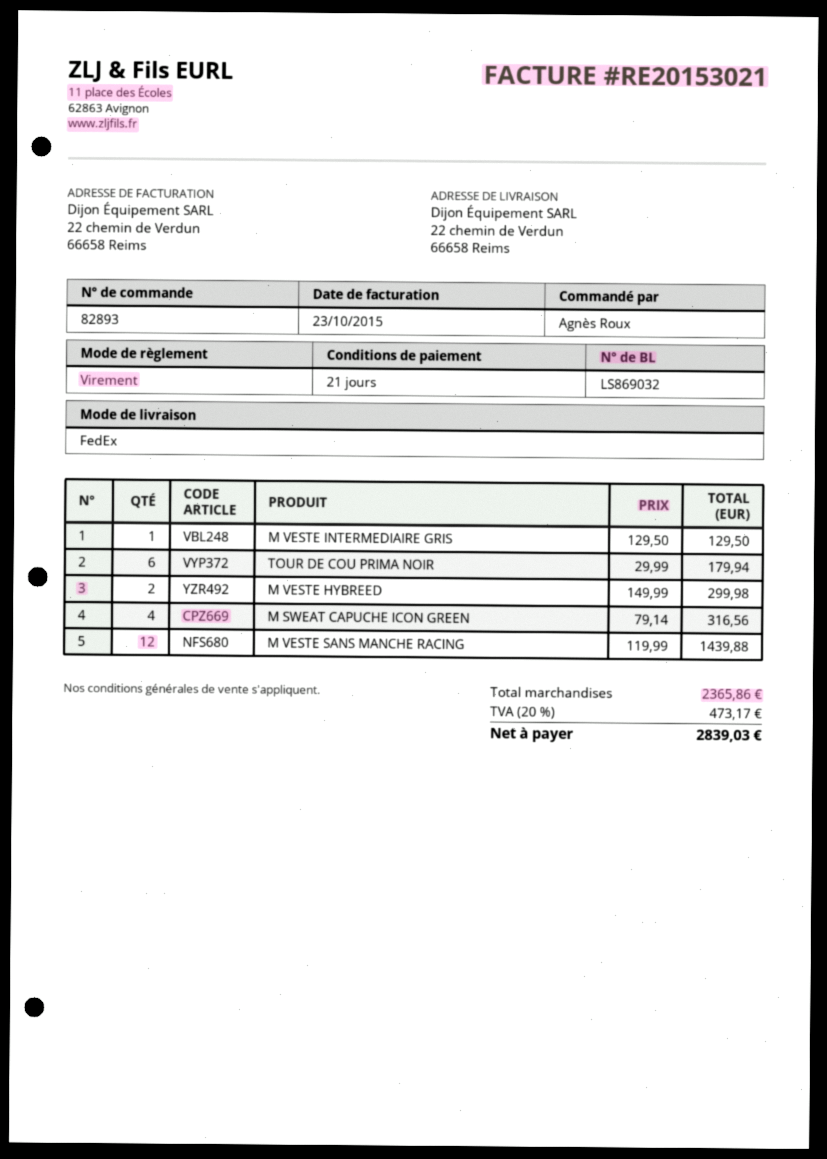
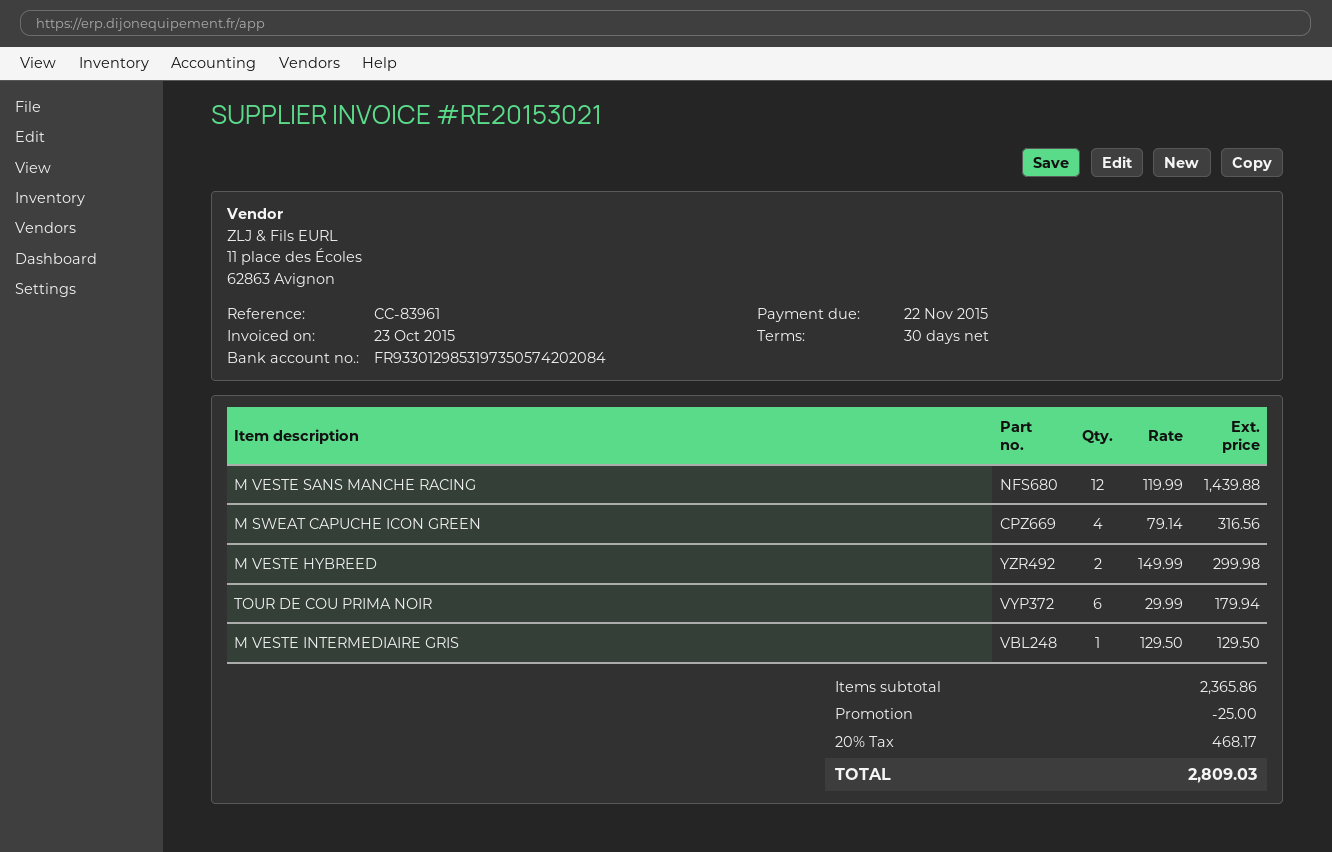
payment terms: 21 days -> 30 days
discount: none -> 25.00
tax: 20% = 473.17 -> 20% = 468.17
total: 2839.03 -> 2809.03

